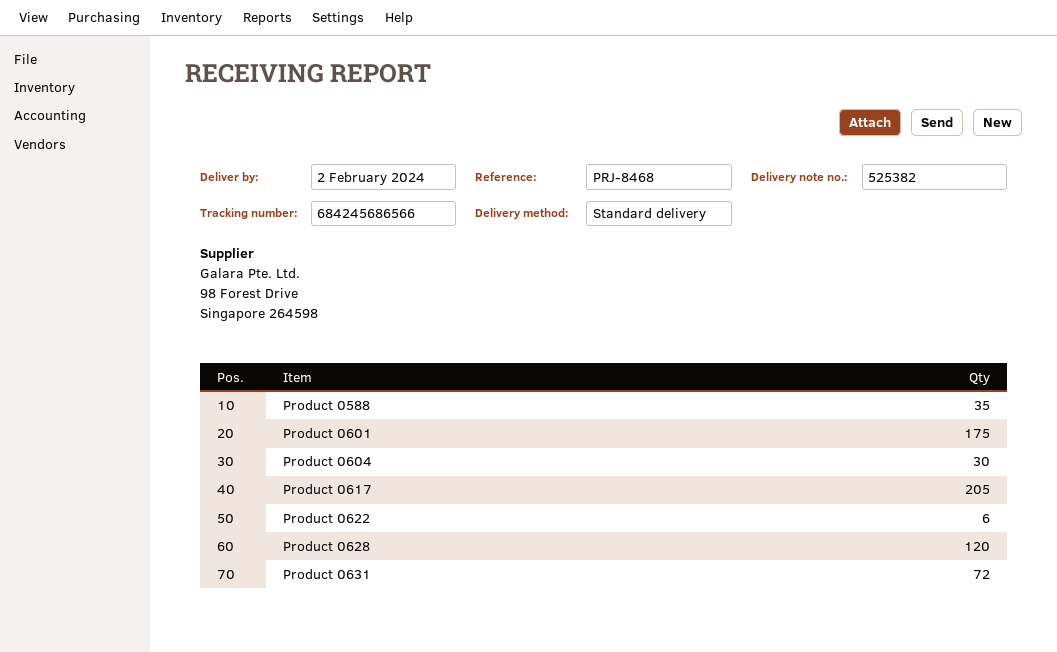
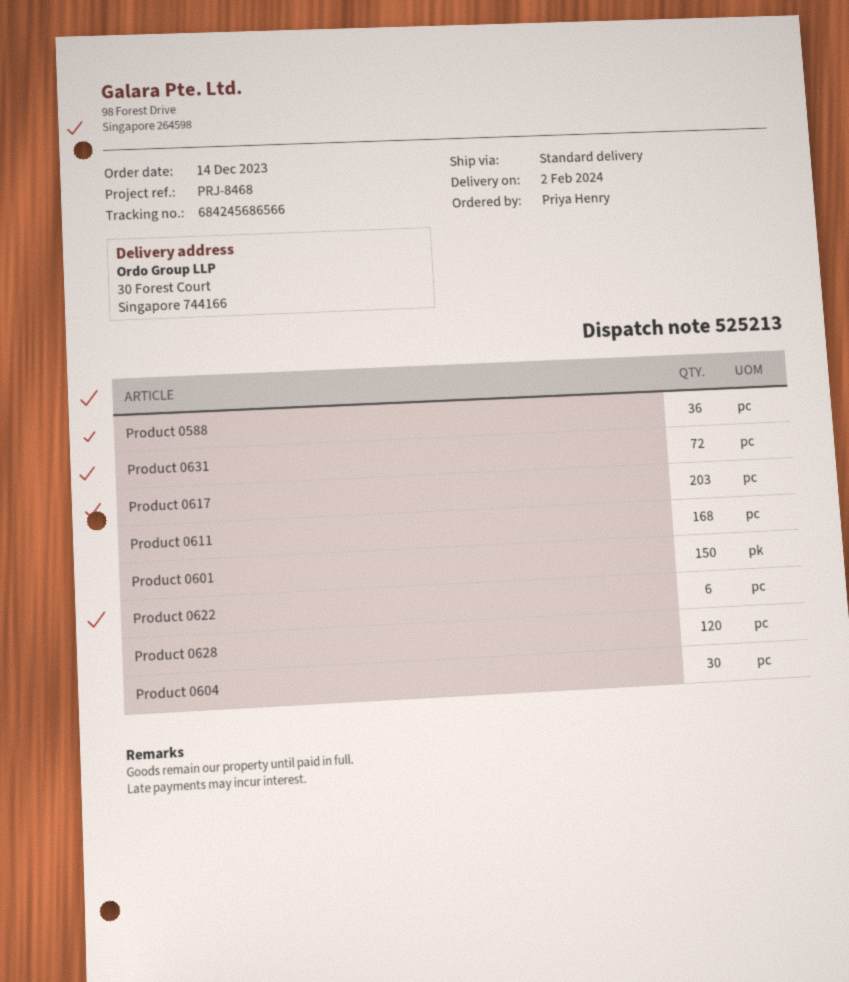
delivery note number: 525382 -> 525213
Product 0588: 35 -> 36
Product 0601: 175 -> 150
Product 0617: 205 -> 203
Product 0611: none -> 168

